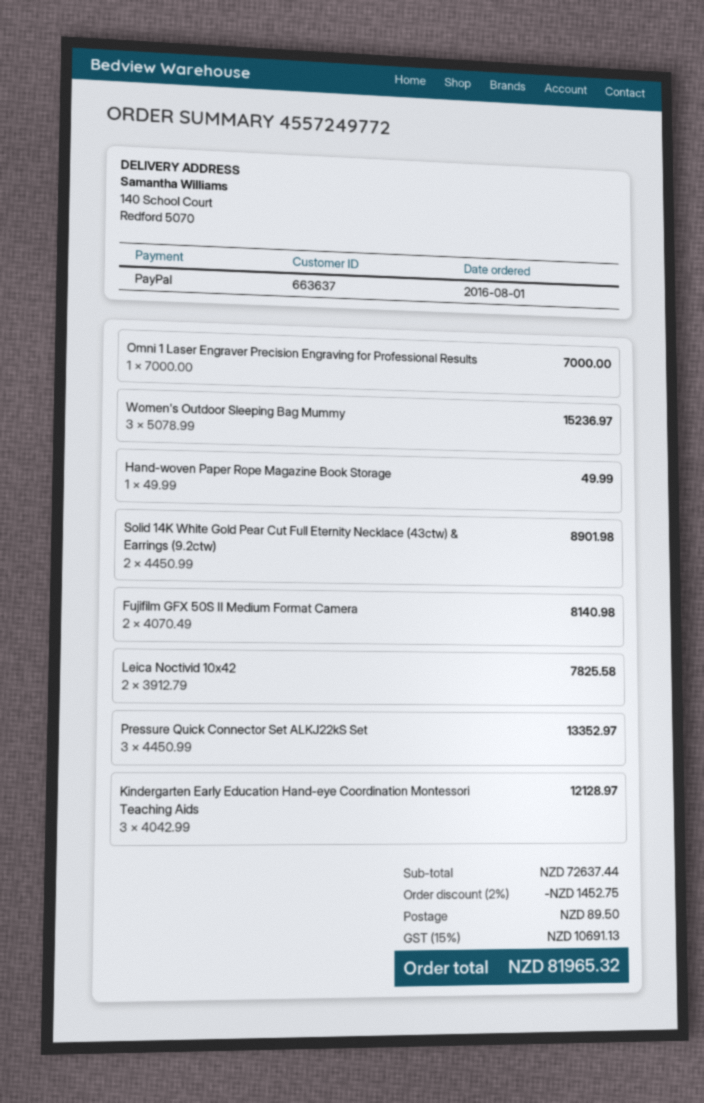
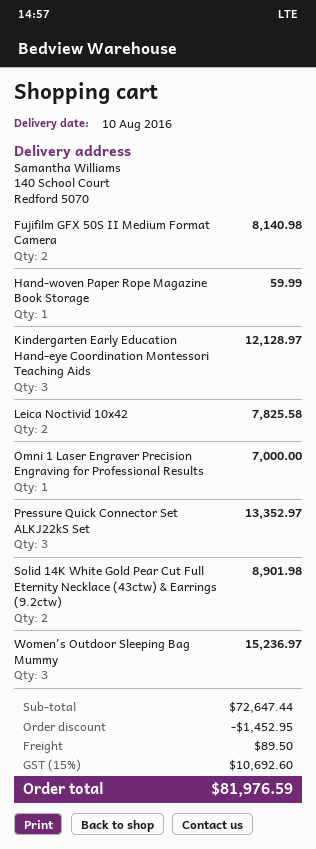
Hand-woven Paper Rope Magazine Book Storage: 1 for 49.99 -> 1 for 59.99
subtotal: 72637.44 -> 72647.44
discount: 1452.75 -> 1452.95
tax: 15% = 10691.13 -> 15% = 10692.60
total: 81965.32 -> 81976.59

